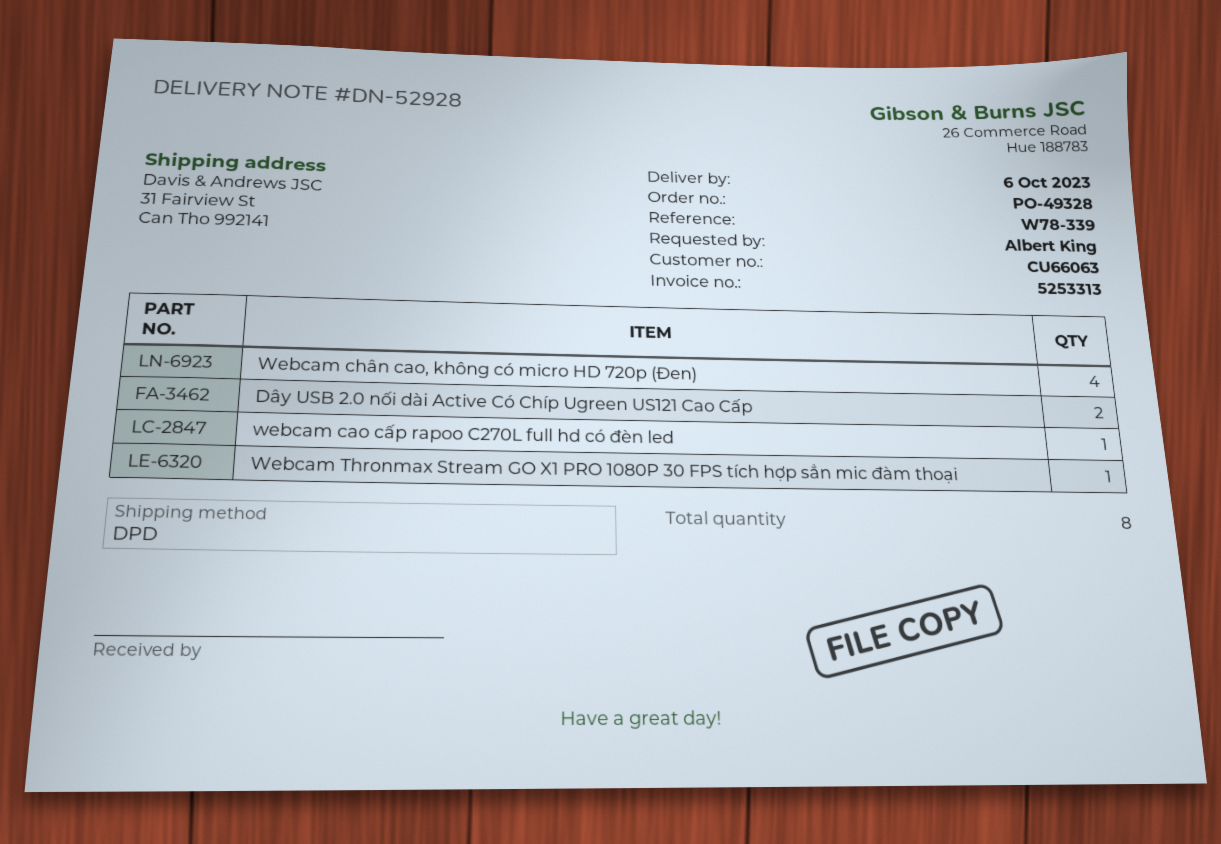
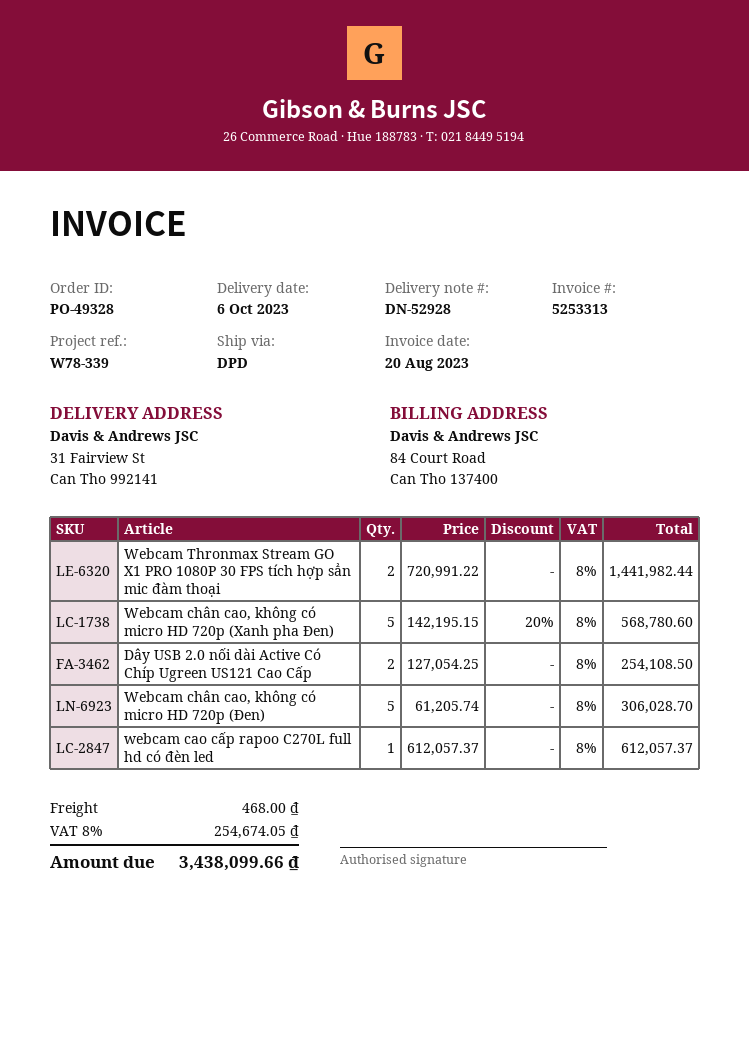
Webcam chân cao, không có micro HD 720p (Đen): 4 -> 5
Webcam Thronmax Stream GO X1 PRO 1080P 30 FPS tích hợp sẳn mic đàm thoại: 1 -> 2
Webcam chân cao, không có micro HD 720p (Xanh pha Đen): none -> 5

